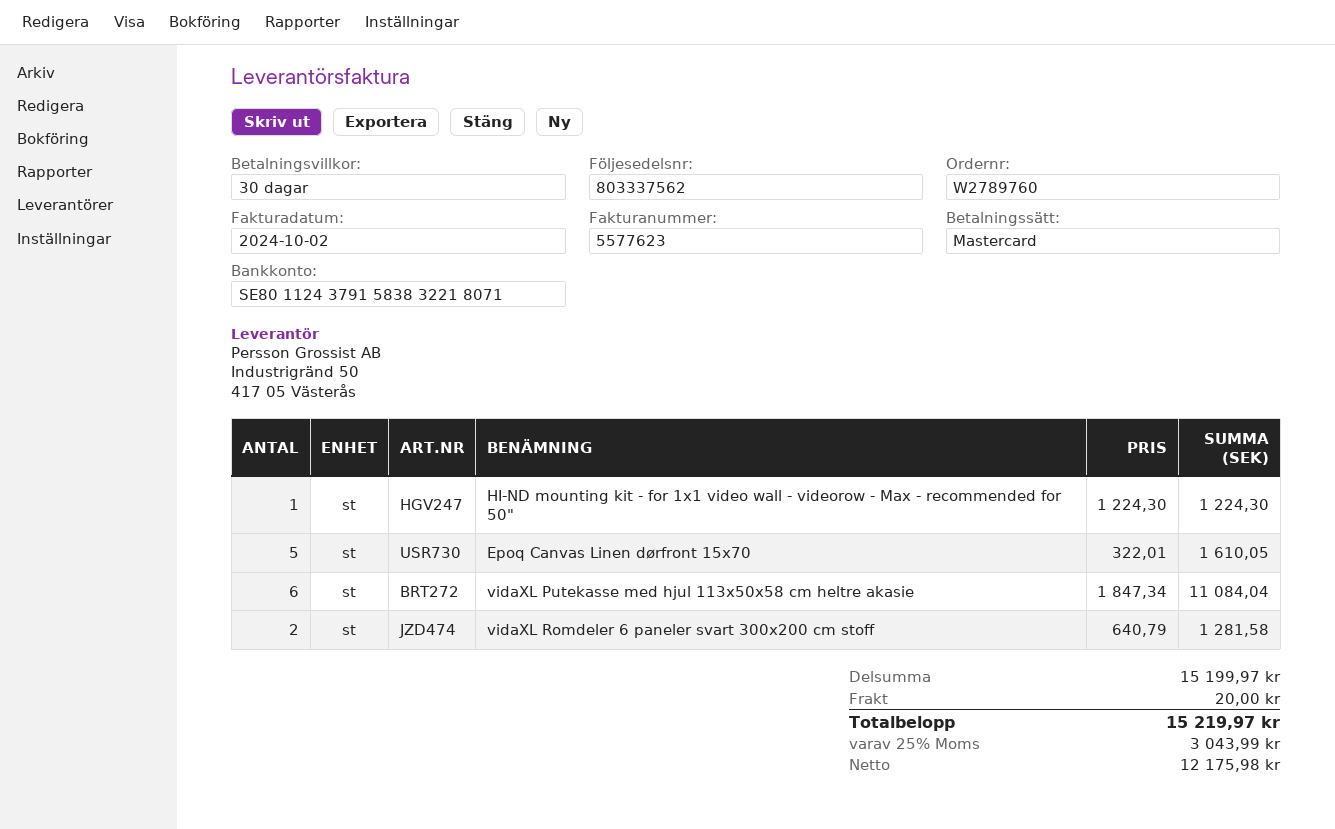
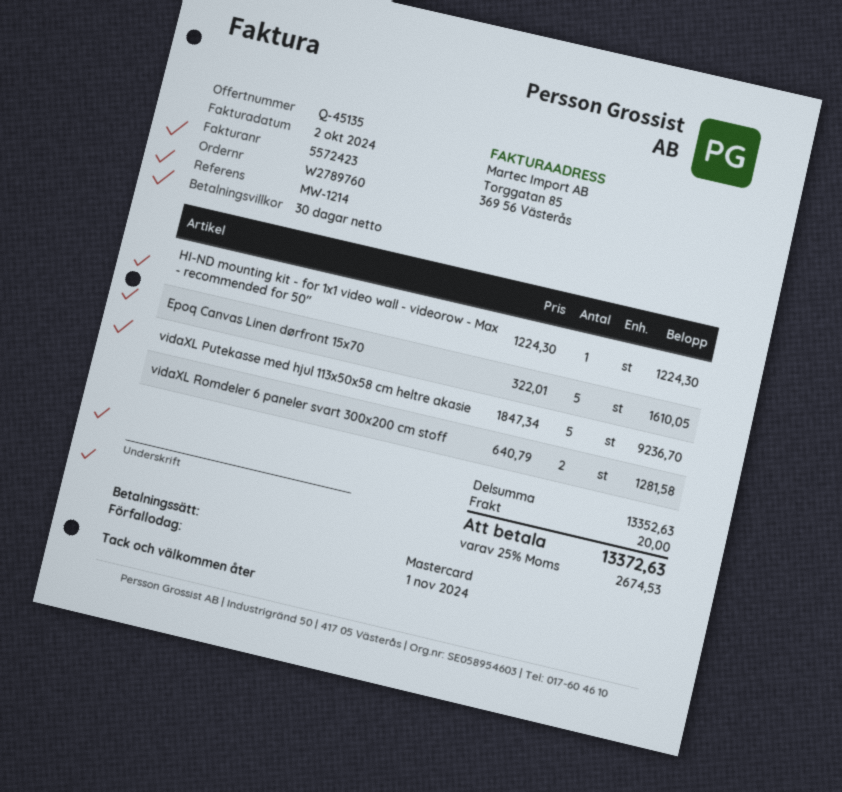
invoice number: 5577623 -> 5572423
vidaXL Putekasse med hjul 113x50x58 cm heltre akasie: 6 x 1847.34 = 11084.04 -> 5 x 1847.34 = 9236.70
subtotal: 15199.97 -> 13352.63
tax: 25% = 3043.99 -> 25% = 2674.53
total: 15219.97 -> 13372.63

